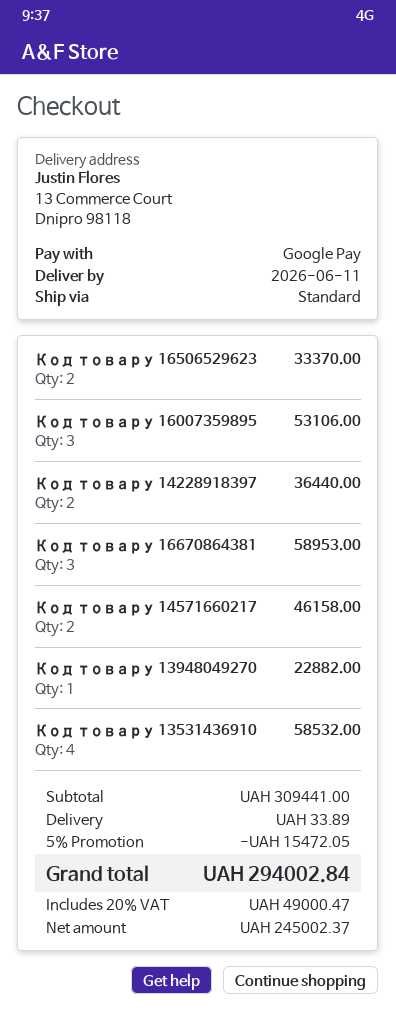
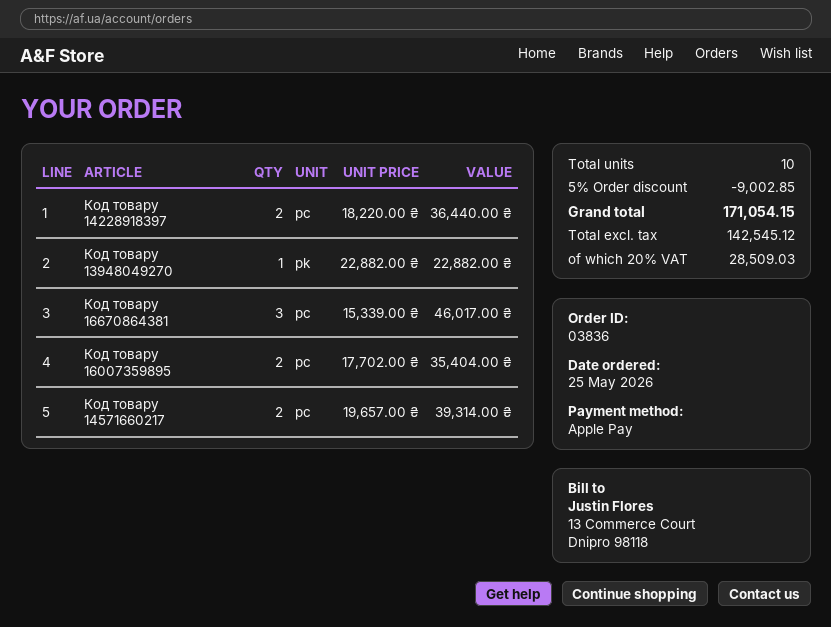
payment method: Google Pay -> Apple Pay
Код товару 16506529623: 2 for 33370.00 -> none
Код товару 16007359895: 3 for 53106.00 -> 2 for 35404.00
Код товару 16670864381: 3 for 58953.00 -> 3 for 46017.00
Код товару 14571660217: 2 for 46158.00 -> 2 for 39314.00
Код товару 13531436910: 4 for 58532.00 -> none
discount: 5% = 15472.05 -> 5% = 9002.85
shipping: 33.89 -> none
net: 245002.37 -> 142545.12
tax: 20% = 49000.47 -> 20% = 28509.03
total: 294002.84 -> 171054.15

